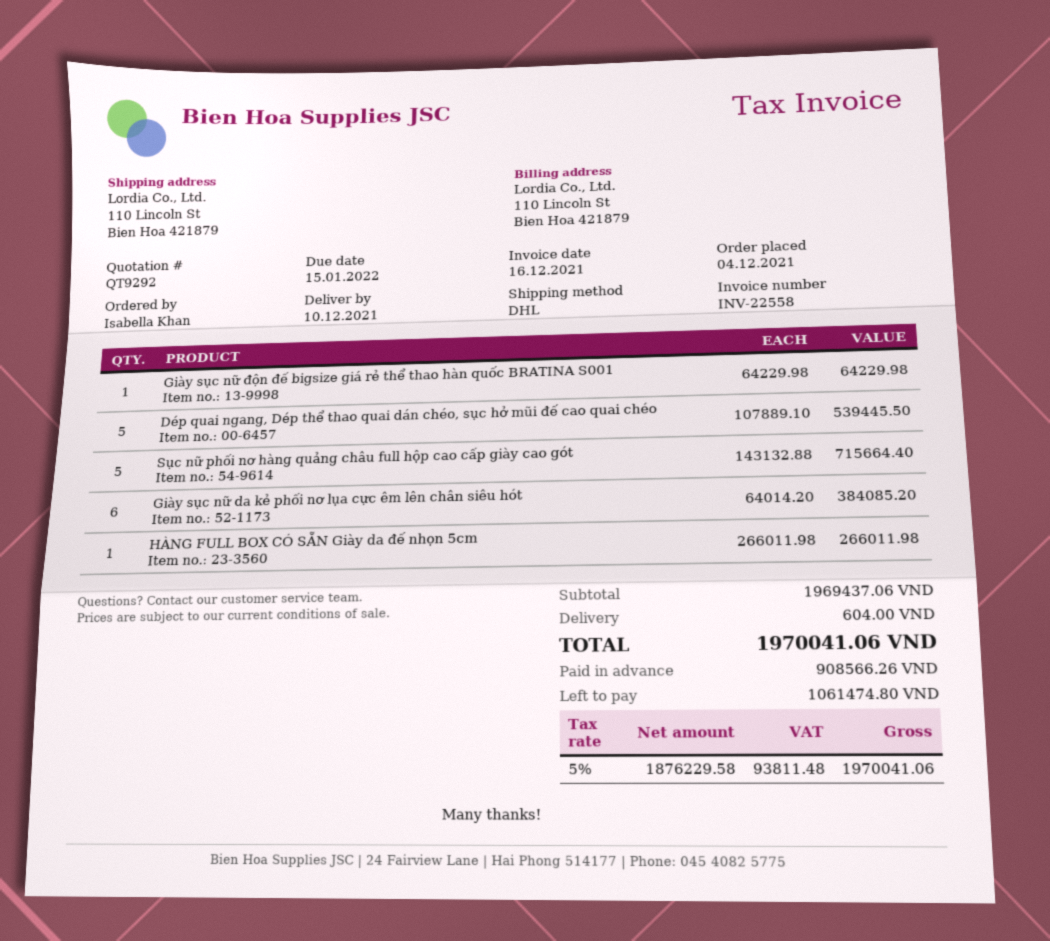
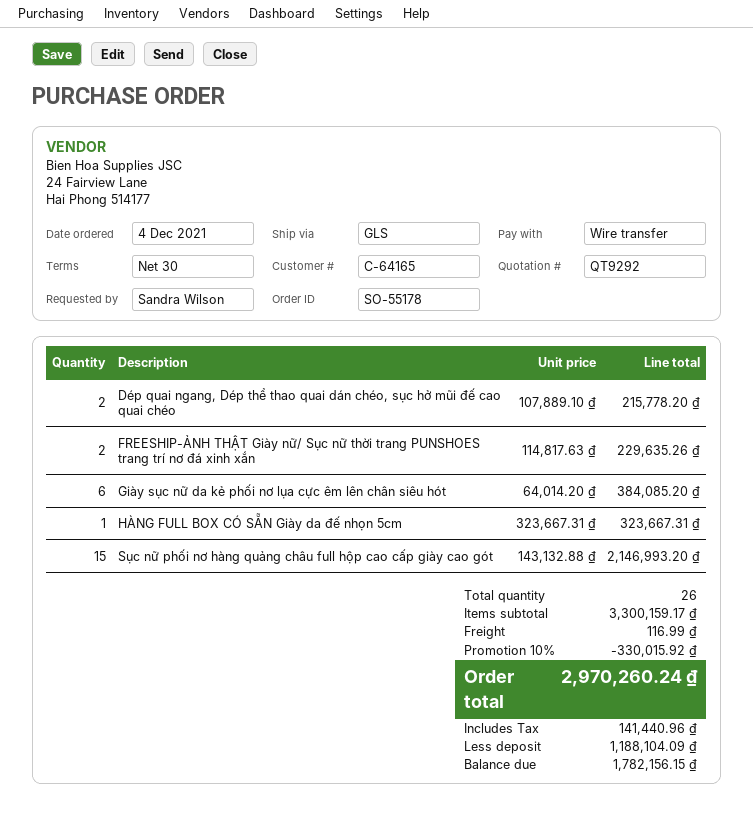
ordered by: Isabella Khan -> Sandra Wilson
shipping method: DHL -> GLS
Giày sục nữ độn đế bigsize giá rẻ thể thao hàn quốc BRATINA S001: 1 x 64229.98 = 64229.98 -> none
Dép quai ngang, Dép thể thao quai dán chéo, sục hở mũi đế cao quai chéo: 5 x 107889.10 = 539445.50 -> 2 x 107889.10 = 215778.20
Sục nữ phối nơ hàng quảng châu full hộp cao cấp giày cao gót: 5 x 143132.88 = 715664.40 -> 15 x 143132.88 = 2146993.20
HÀNG FULL BOX CÓ SẴN Giày da đế nhọn 5cm: 1 x 266011.98 = 266011.98 -> 1 x 323667.31 = 323667.31
FREESHIP-ẢNH THẬT Giày nữ/ Sục nữ thời trang PUNSHOES trang trí nơ đá xinh xắn: none -> 2 x 114817.63 = 229635.26
subtotal: 1969437.06 -> 3300159.17
discount: none -> 10% = 330015.92
shipping: 604.00 -> 116.99
tax: 93811.48 -> 141440.96
total: 1970041.06 -> 2970260.24
deposit: 908566.26 -> 1188104.09
balance: 1061474.80 -> 1782156.15

